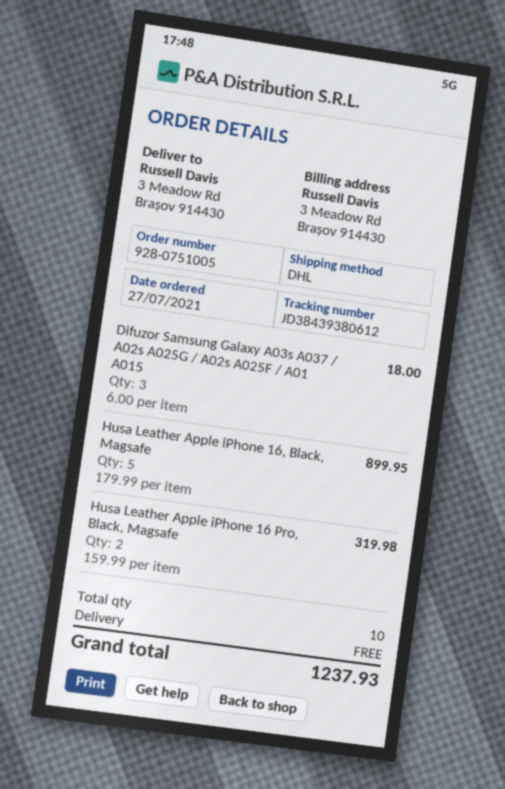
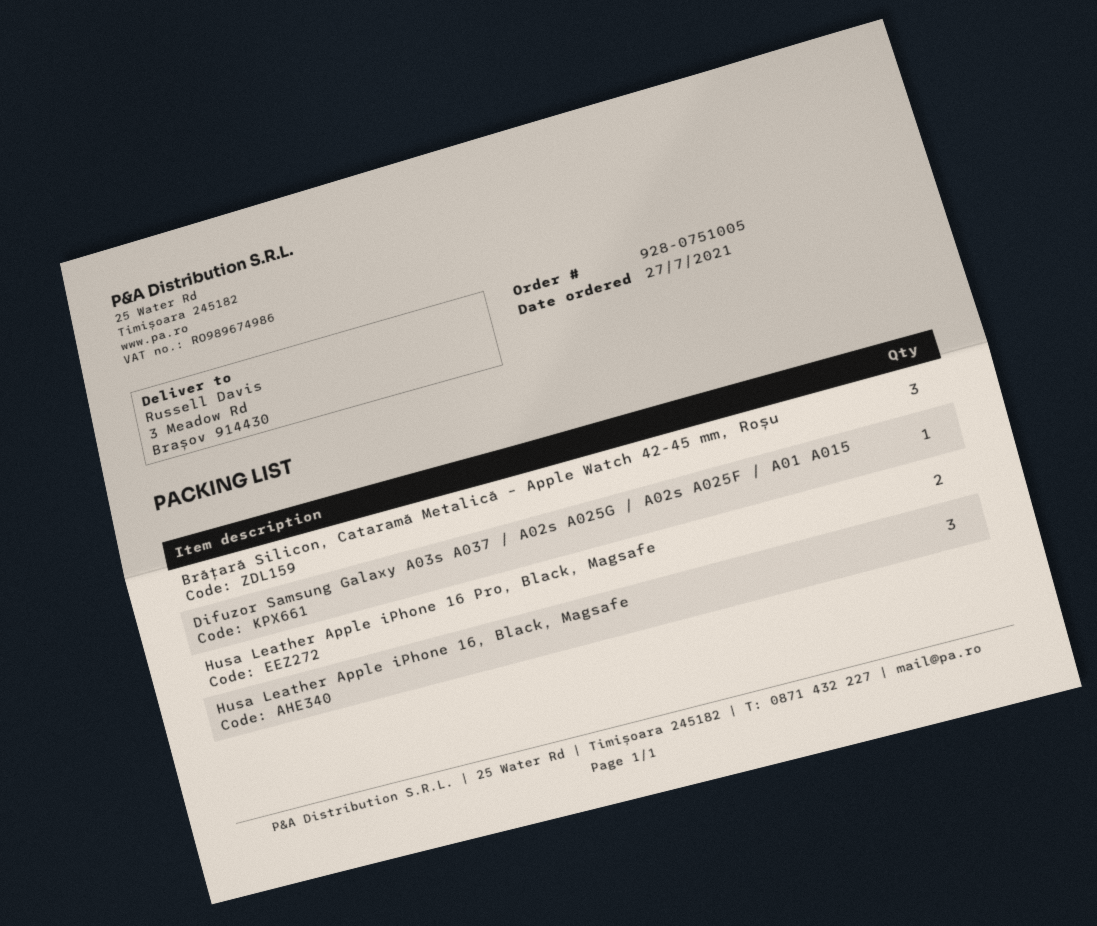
Difuzor Samsung Galaxy A03s A037 / A02s A025G / A02s A025F / A01 A015: 3 -> 1
Husa Leather Apple iPhone 16, Black, Magsafe: 5 -> 3
Brățară Silicon, Cataramă Metalică – Apple Watch 42-45 mm, Roșu: none -> 3

